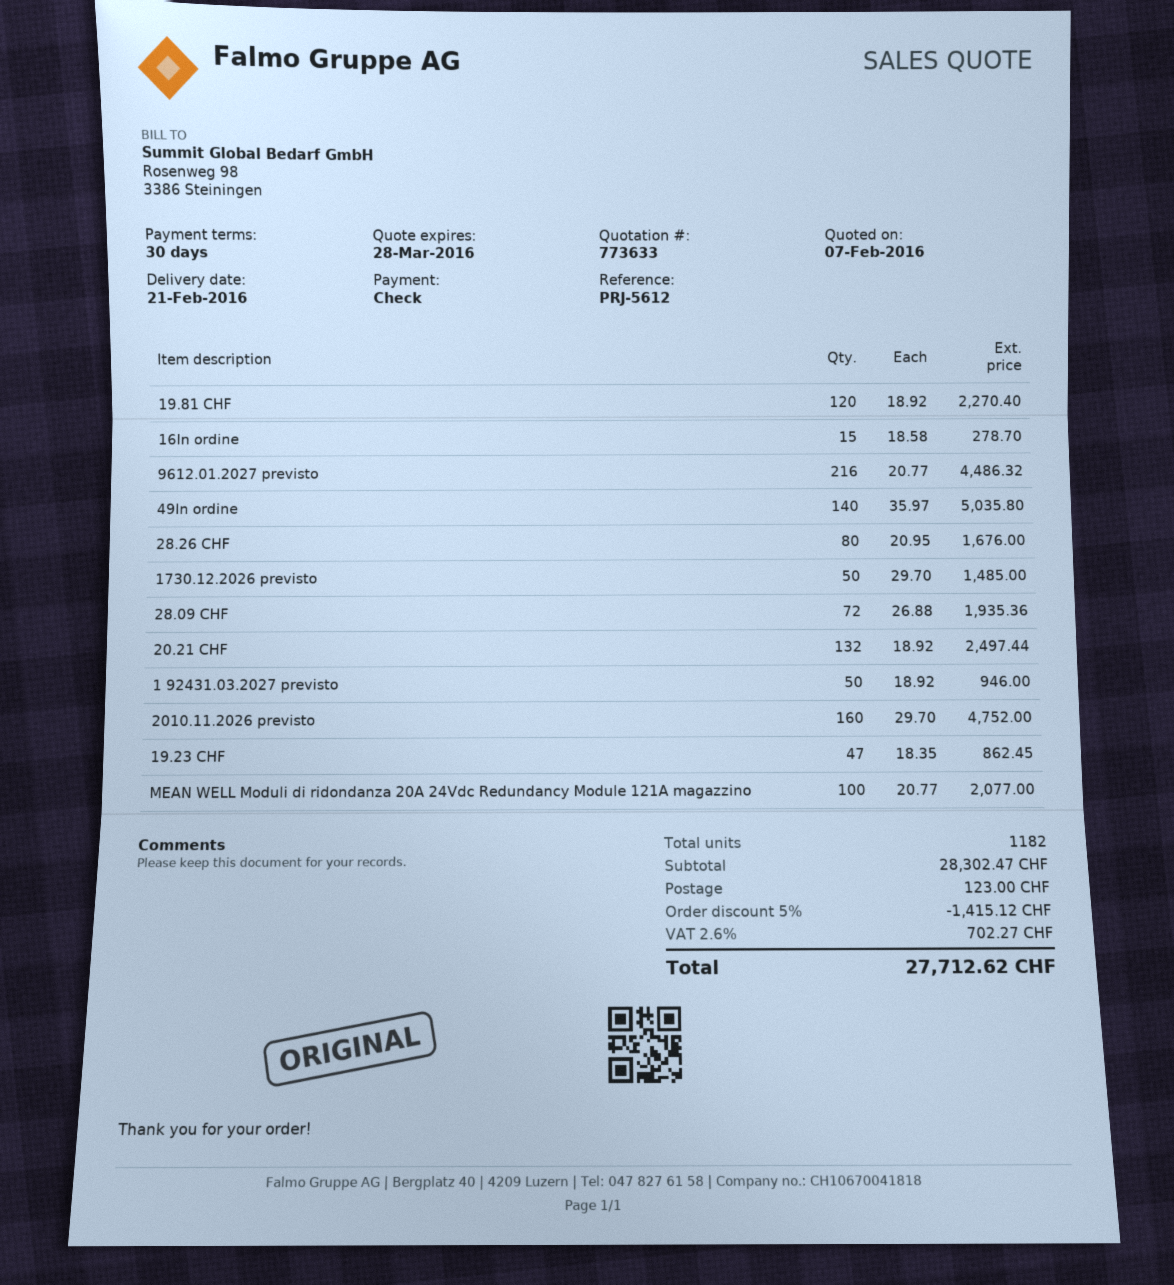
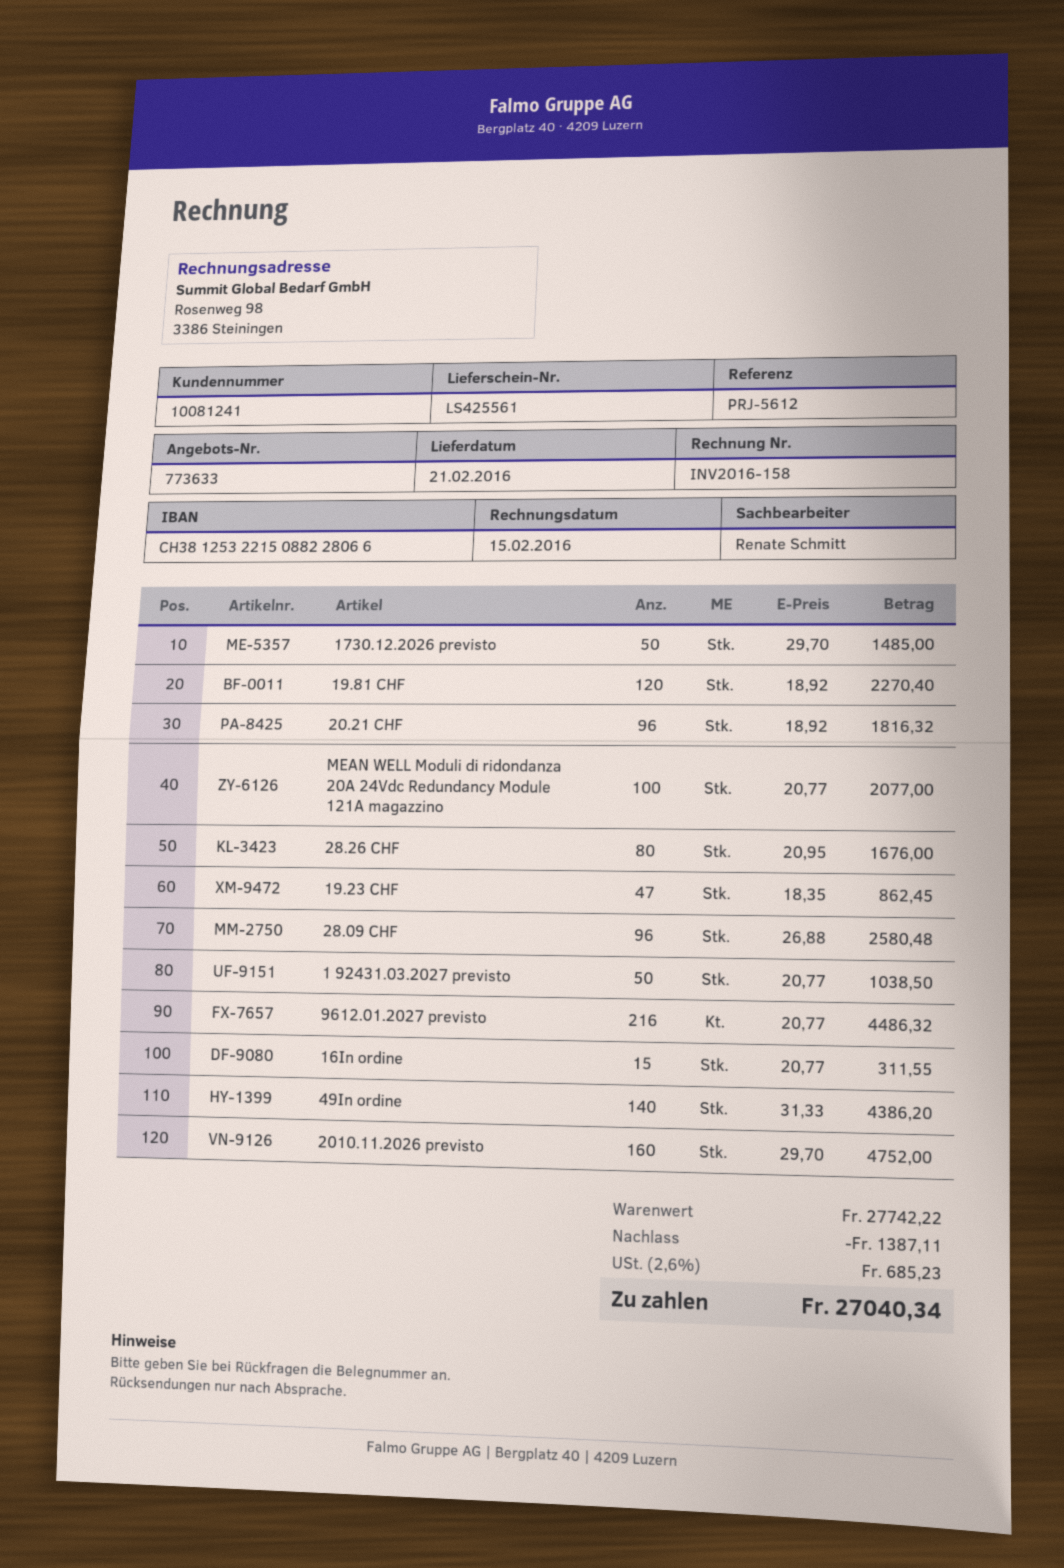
16In ordine: 15 x 18.58 = 278.70 -> 15 x 20.77 = 311.55
49In ordine: 140 x 35.97 = 5035.80 -> 140 x 31.33 = 4386.20
28.09 CHF: 72 x 26.88 = 1935.36 -> 96 x 26.88 = 2580.48
20.21 CHF: 132 x 18.92 = 2497.44 -> 96 x 18.92 = 1816.32
1 92431.03.2027 previsto: 50 x 18.92 = 946.00 -> 50 x 20.77 = 1038.50
subtotal: 28302.47 -> 27742.22
discount: 1415.12 -> 1387.11
shipping: 123.00 -> none
tax: 2.6% = 702.27 -> 2.6% = 685.23
total: 27712.62 -> 27040.34

